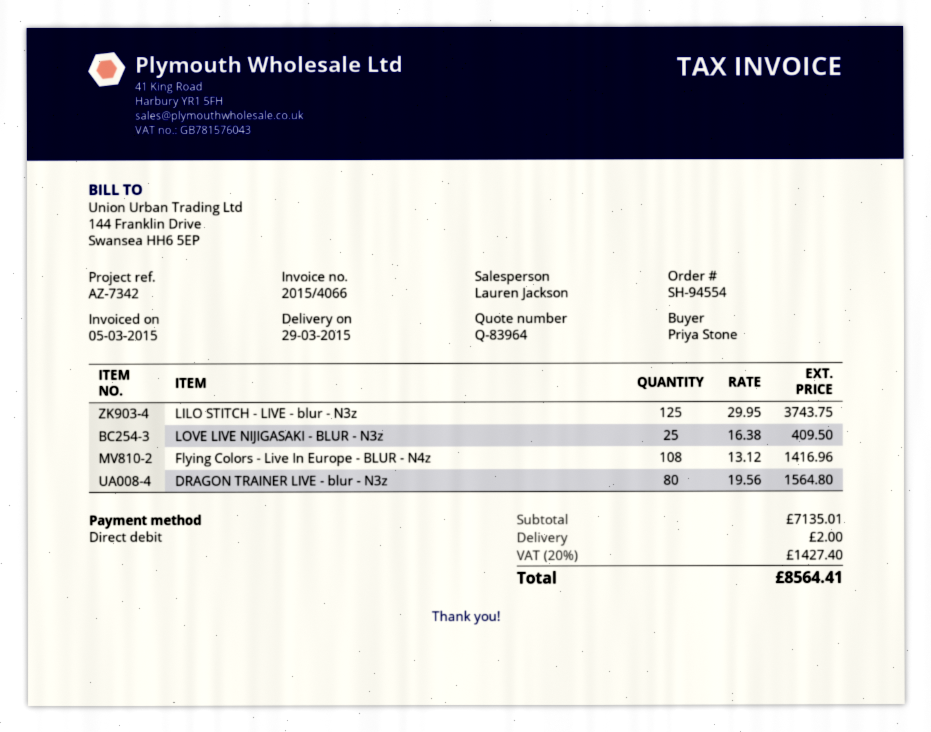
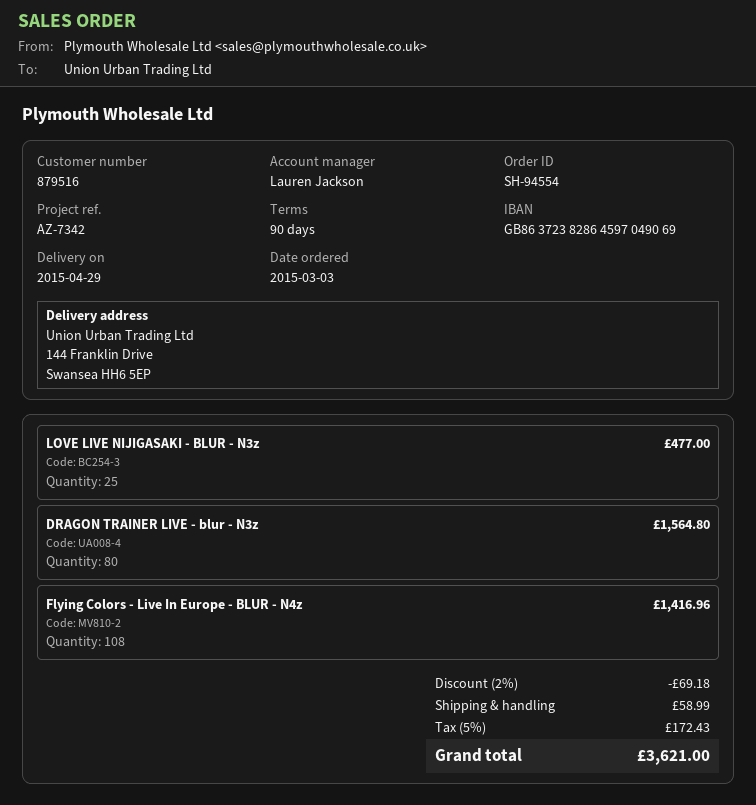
delivery date: 2015-03-29 -> 2015-04-29
LILO STITCH - LIVE - blur - N3z: 125 for 3743.75 -> none
LOVE LIVE NIJIGASAKI - BLUR - N3z: 25 for 409.50 -> 25 for 477.00
discount: none -> 2% = 69.18
shipping: 2.00 -> 58.99
tax: 20% = 1427.40 -> 5% = 172.43
total: 8564.41 -> 3621.00

